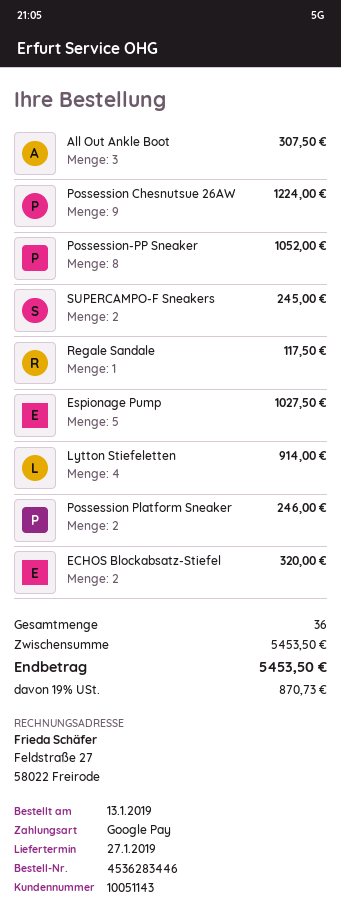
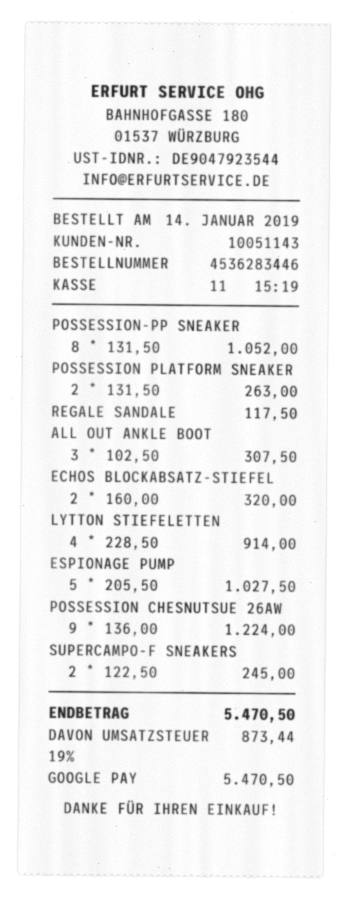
order date: 2019-01-13 -> 2019-01-14
Possession Platform Sneaker: 2 for 246.00 -> 2 for 263.00
tax: 19% = 870.73 -> 19% = 873.44
total: 5453.50 -> 5470.50

